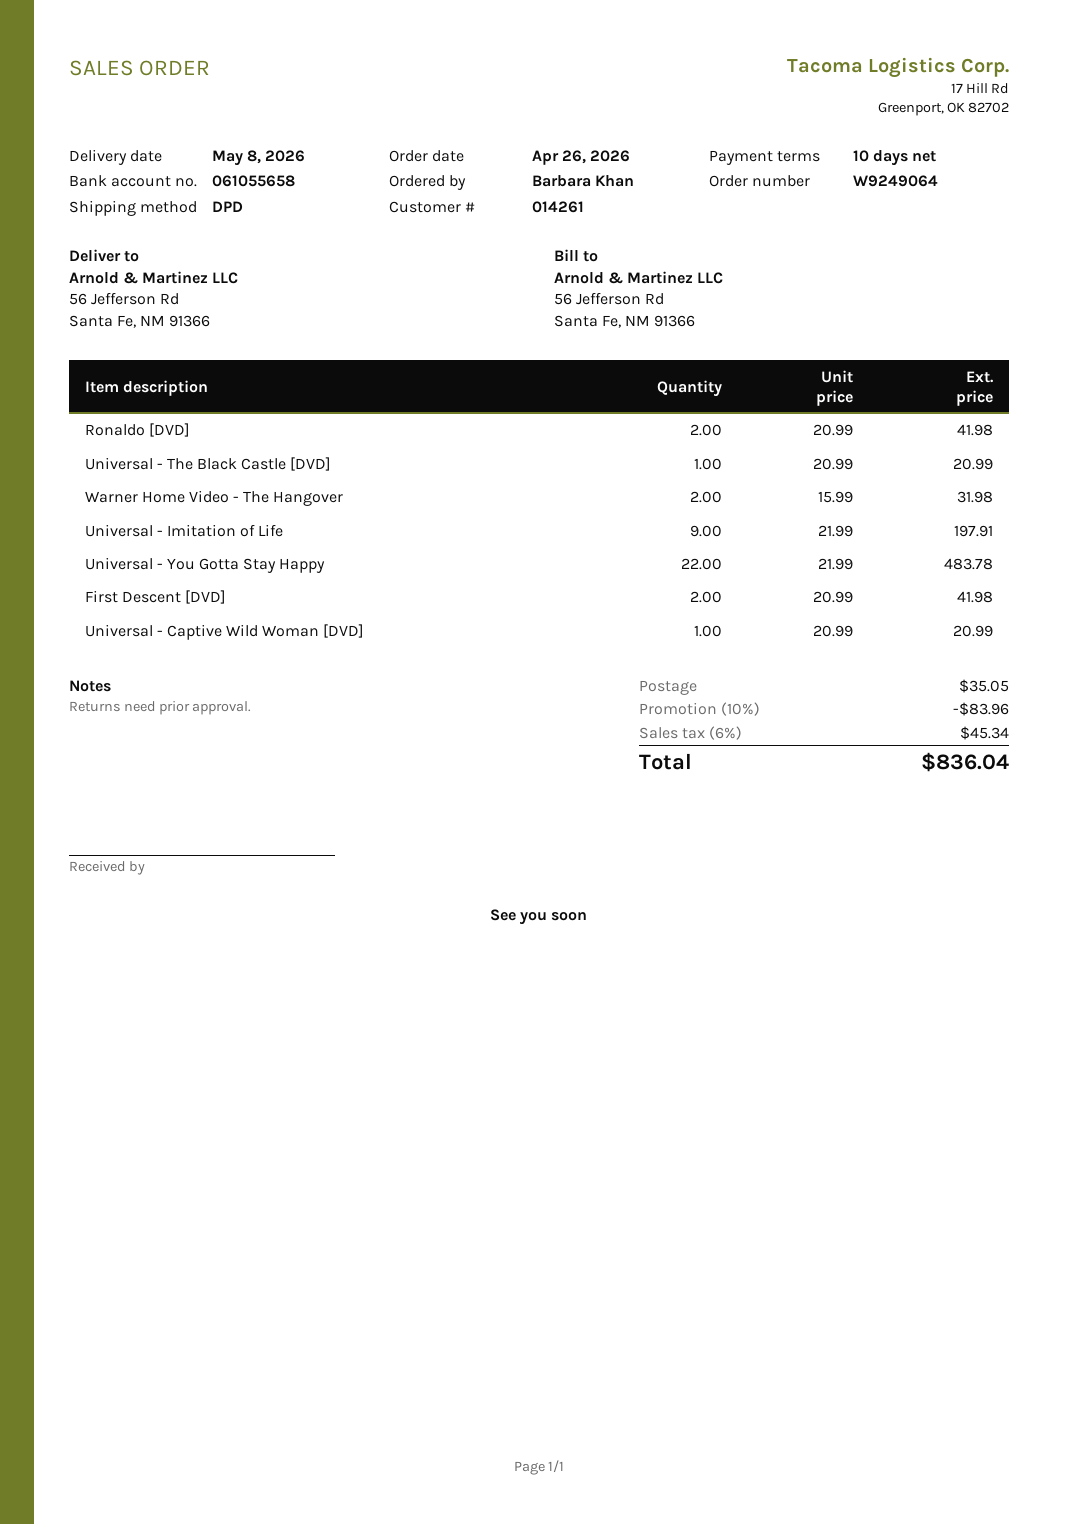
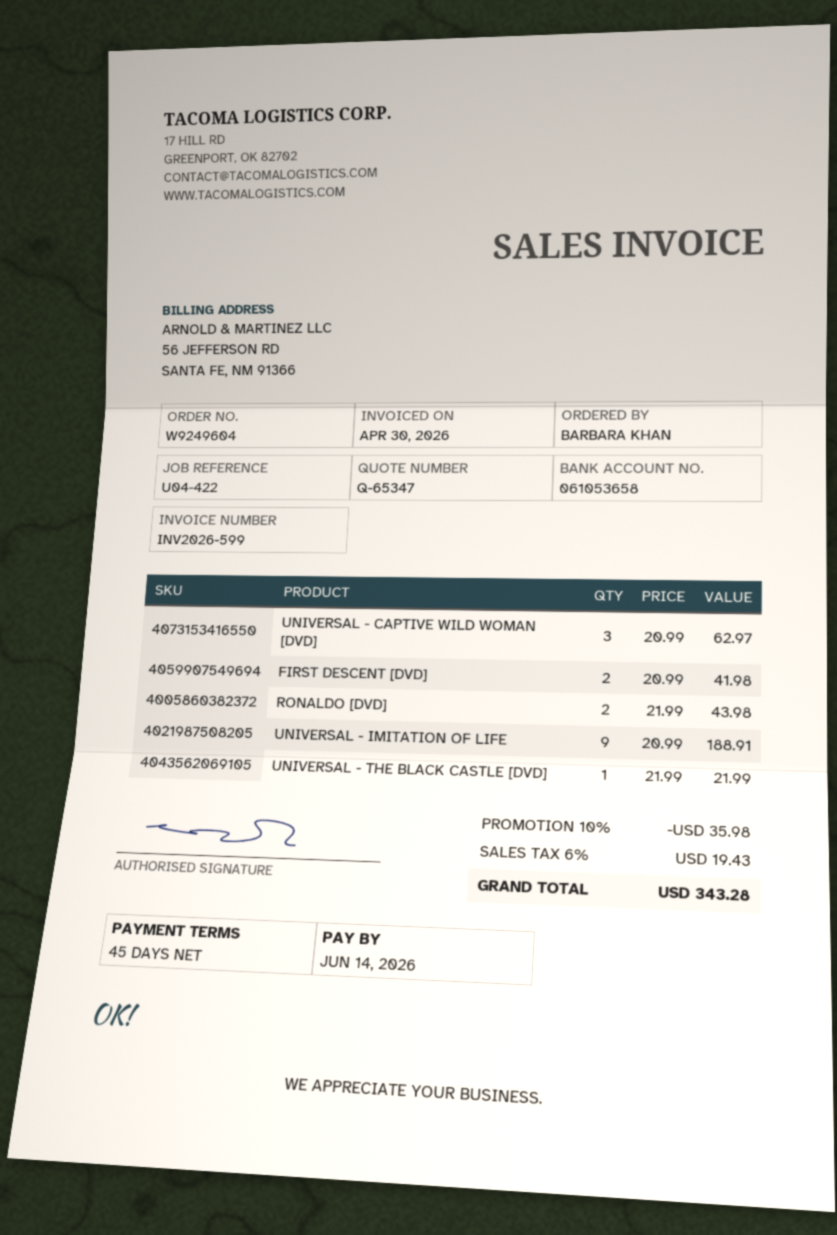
order number: W9249064 -> W9249604
payment terms: 10 days -> 45 days
bank account: 061055658 -> 061053658
Ronaldo [DVD]: 2 x 20.99 = 41.98 -> 2 x 21.99 = 43.98
Universal - The Black Castle [DVD]: 1 x 20.99 = 20.99 -> 1 x 21.99 = 21.99
Warner Home Video - The Hangover: 2 x 15.99 = 31.98 -> none
Universal - Imitation of Life: 9 x 21.99 = 197.91 -> 9 x 20.99 = 188.91
Universal - You Gotta Stay Happy: 22 x 21.99 = 483.78 -> none
Universal - Captive Wild Woman [DVD]: 1 x 20.99 = 20.99 -> 3 x 20.99 = 62.97
discount: 10% = 83.96 -> 10% = 35.98
shipping: 35.05 -> none
tax: 6% = 45.34 -> 6% = 19.43
total: 836.04 -> 343.28

